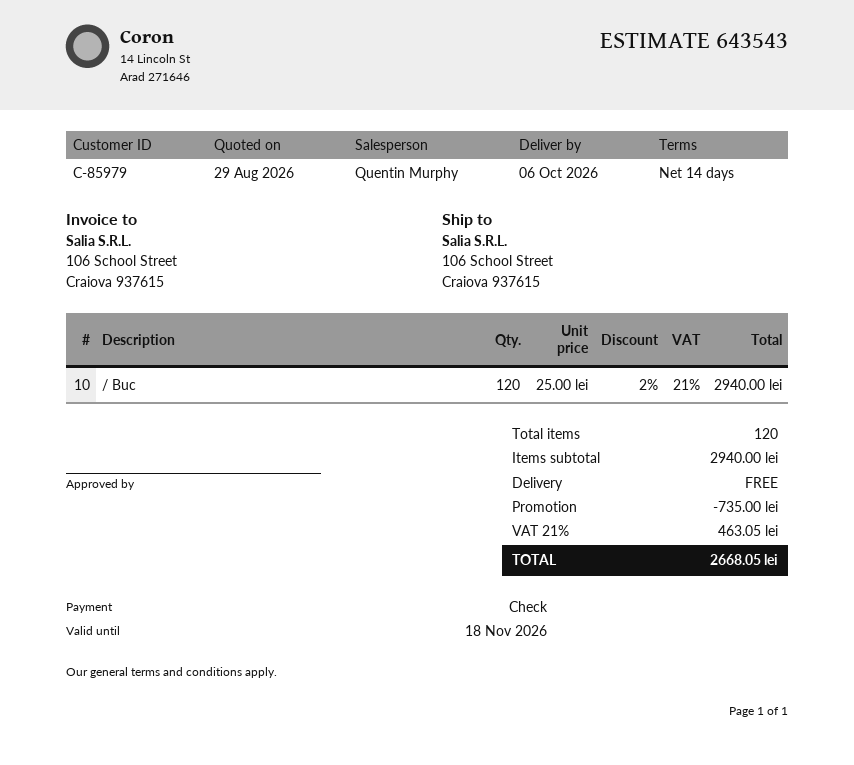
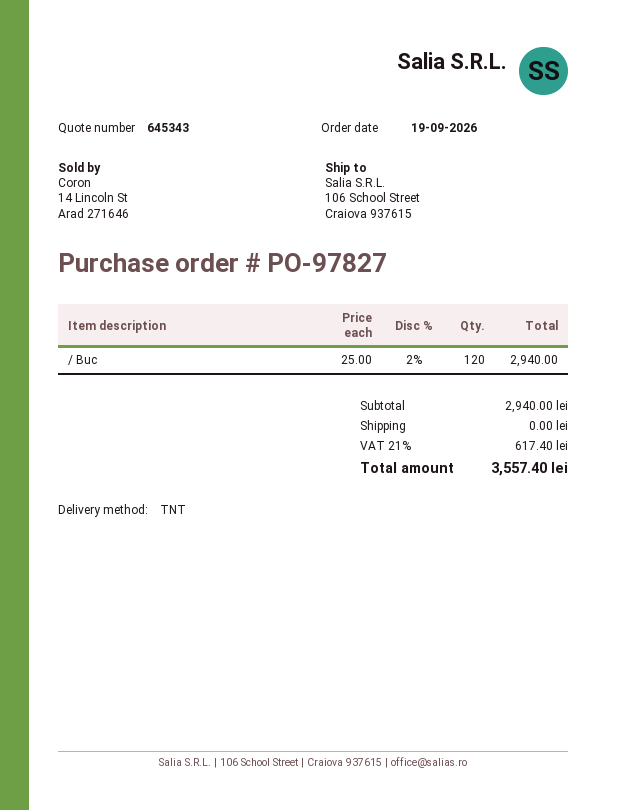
quote number: 643543 -> 645343
discount: 735.00 -> none
tax: 21% = 463.05 -> 21% = 617.40
total: 2668.05 -> 3557.40

